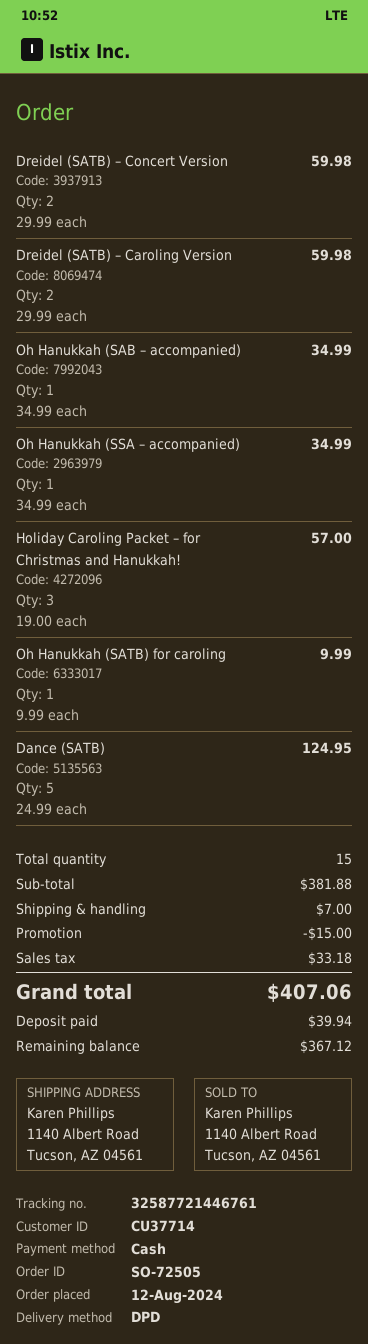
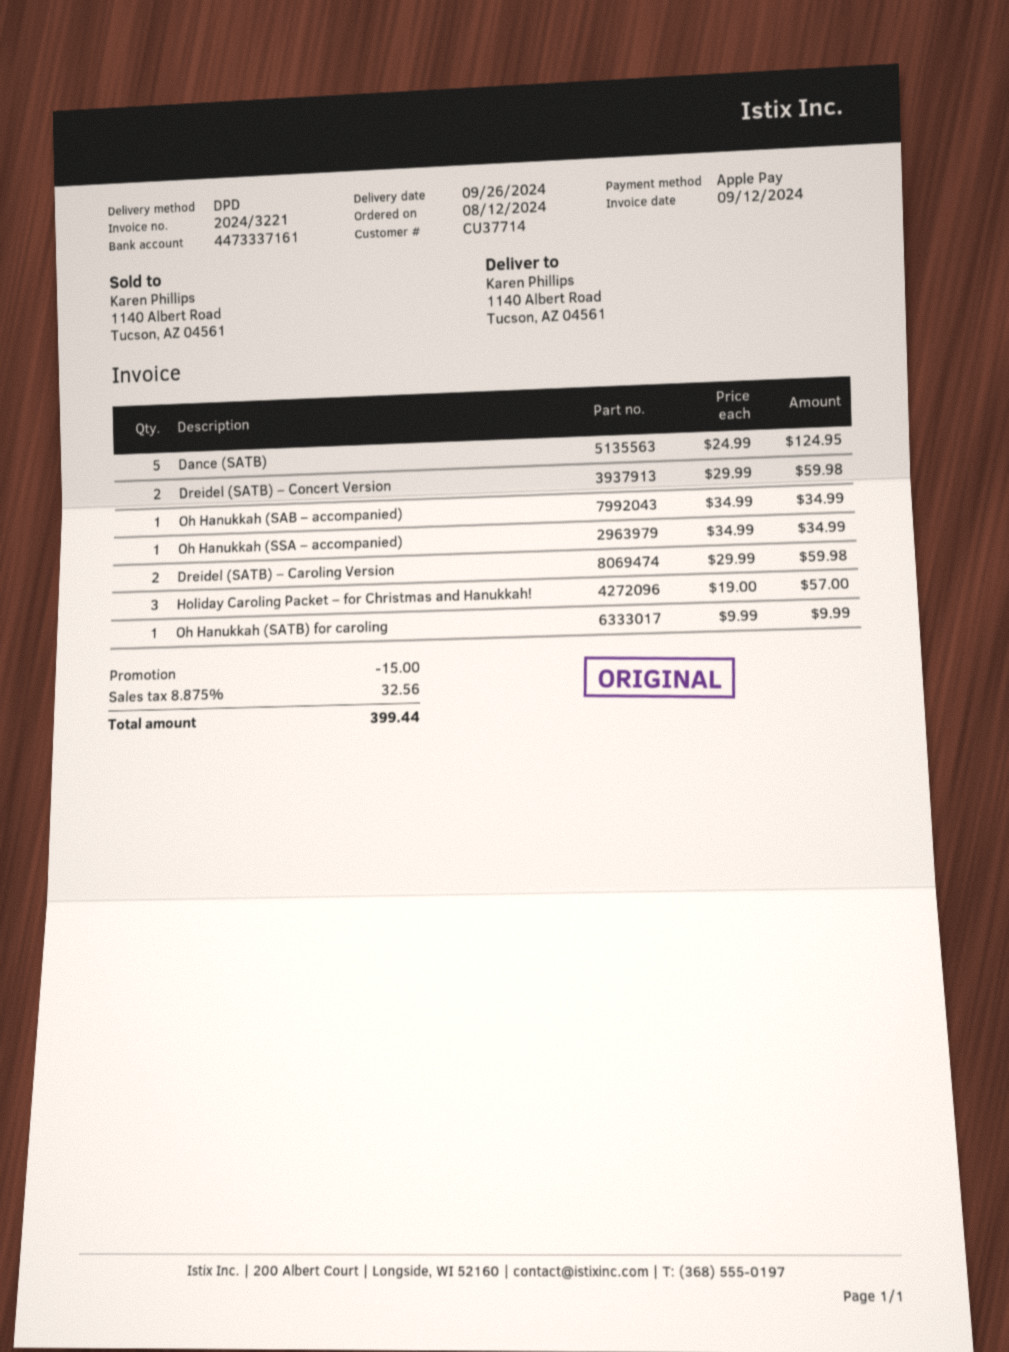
payment method: cash -> Apple Pay
shipping: 7.00 -> none
tax: 33.18 -> 32.56
total: 407.06 -> 399.44

